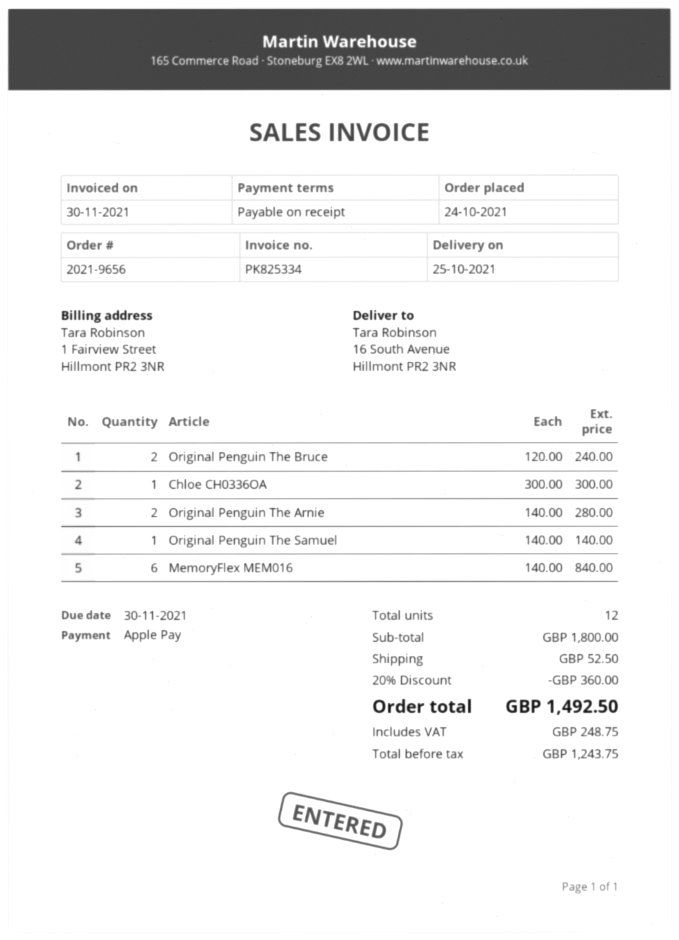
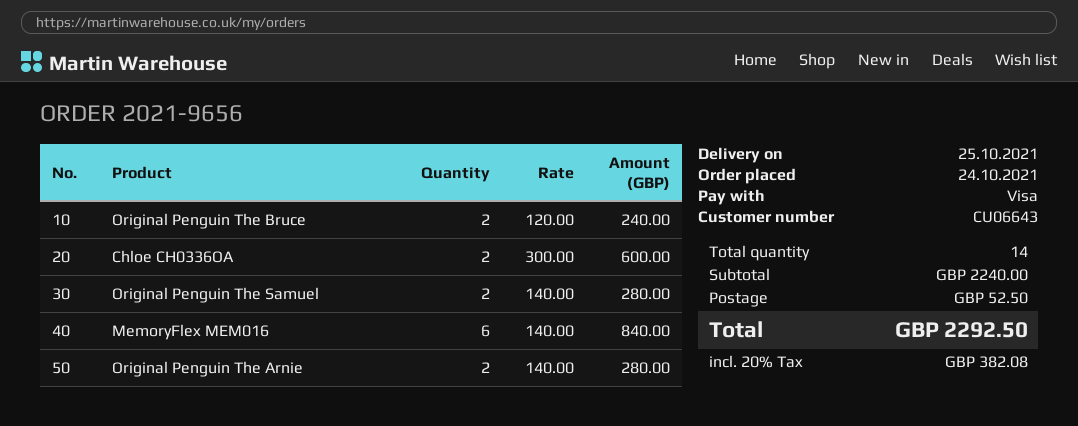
payment method: Apple Pay -> Visa
Chloe CH0336OA: 1 x 300.00 = 300.00 -> 2 x 300.00 = 600.00
Original Penguin The Samuel: 1 x 140.00 = 140.00 -> 2 x 140.00 = 280.00
total quantity: 12 -> 14
subtotal: 1800.00 -> 2240.00
discount: 20% = 360.00 -> none
tax: 248.75 -> 382.08
total: 1492.50 -> 2292.50

